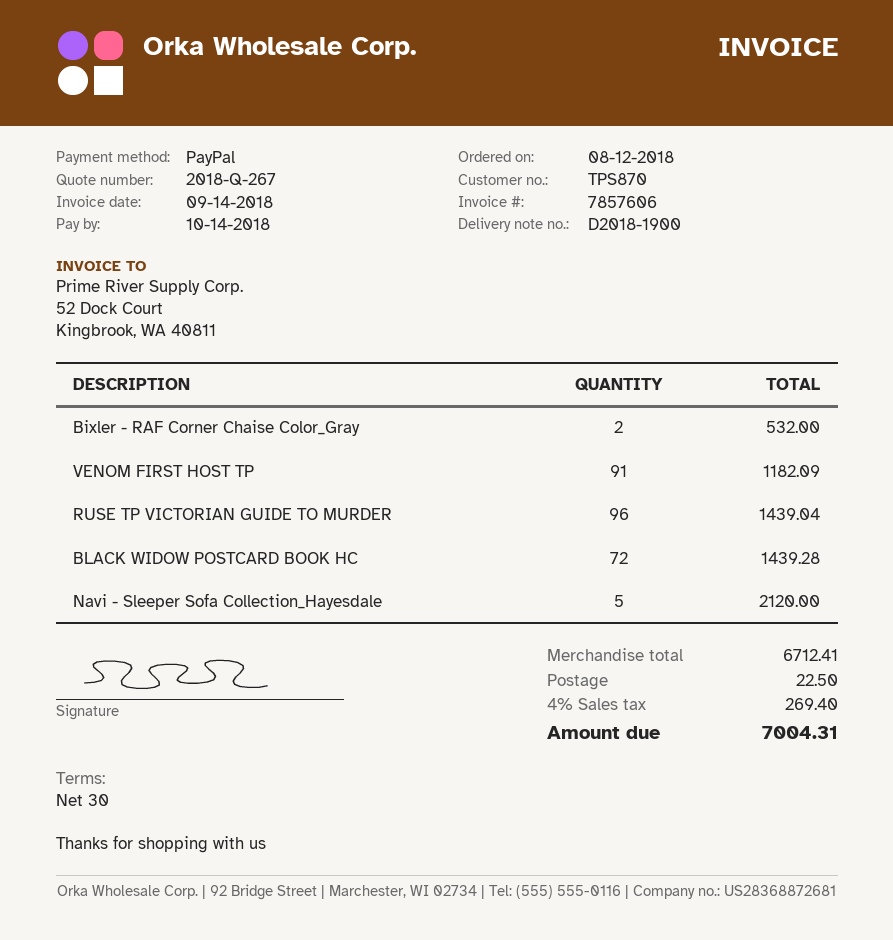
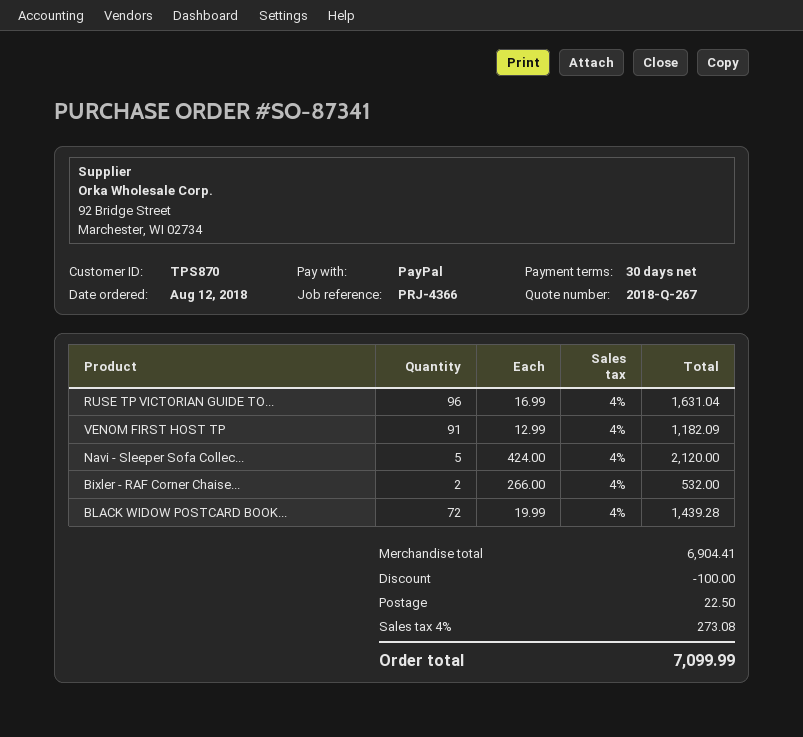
RUSE TP VICTORIAN GUIDE TO MURDER: 96 for 1439.04 -> 96 for 1631.04
subtotal: 6712.41 -> 6904.41
discount: none -> 100.00
tax: 4% = 269.40 -> 4% = 273.08
total: 7004.31 -> 7099.99

